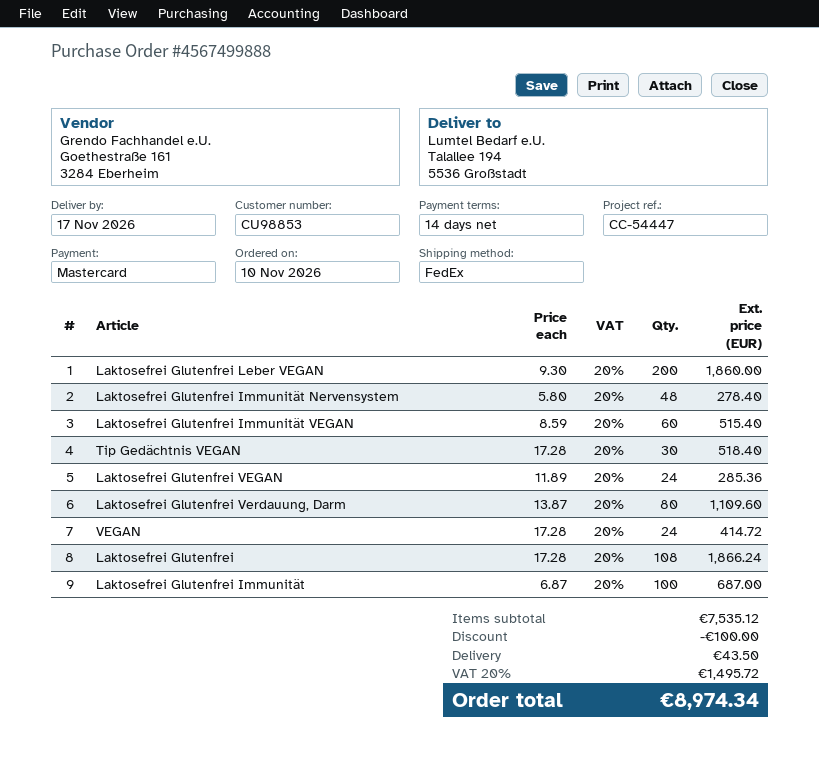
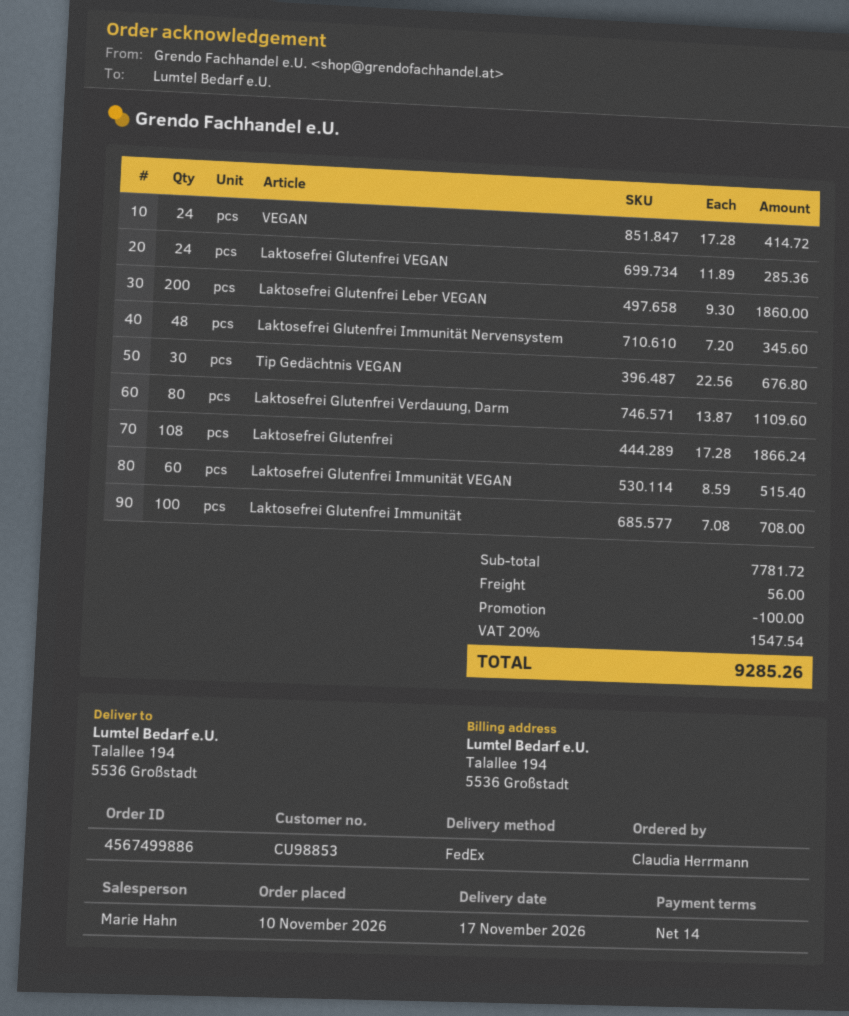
order number: 4567499888 -> 4567499886
Laktosefrei Glutenfrei Immunität Nervensystem: 48 x 5.80 = 278.40 -> 48 x 7.20 = 345.60
Tip Gedächtnis VEGAN: 30 x 17.28 = 518.40 -> 30 x 22.56 = 676.80
Laktosefrei Glutenfrei Immunität: 100 x 6.87 = 687.00 -> 100 x 7.08 = 708.00
subtotal: 7535.12 -> 7781.72
shipping: 43.50 -> 56.00
tax: 20% = 1495.72 -> 20% = 1547.54
total: 8974.34 -> 9285.26

